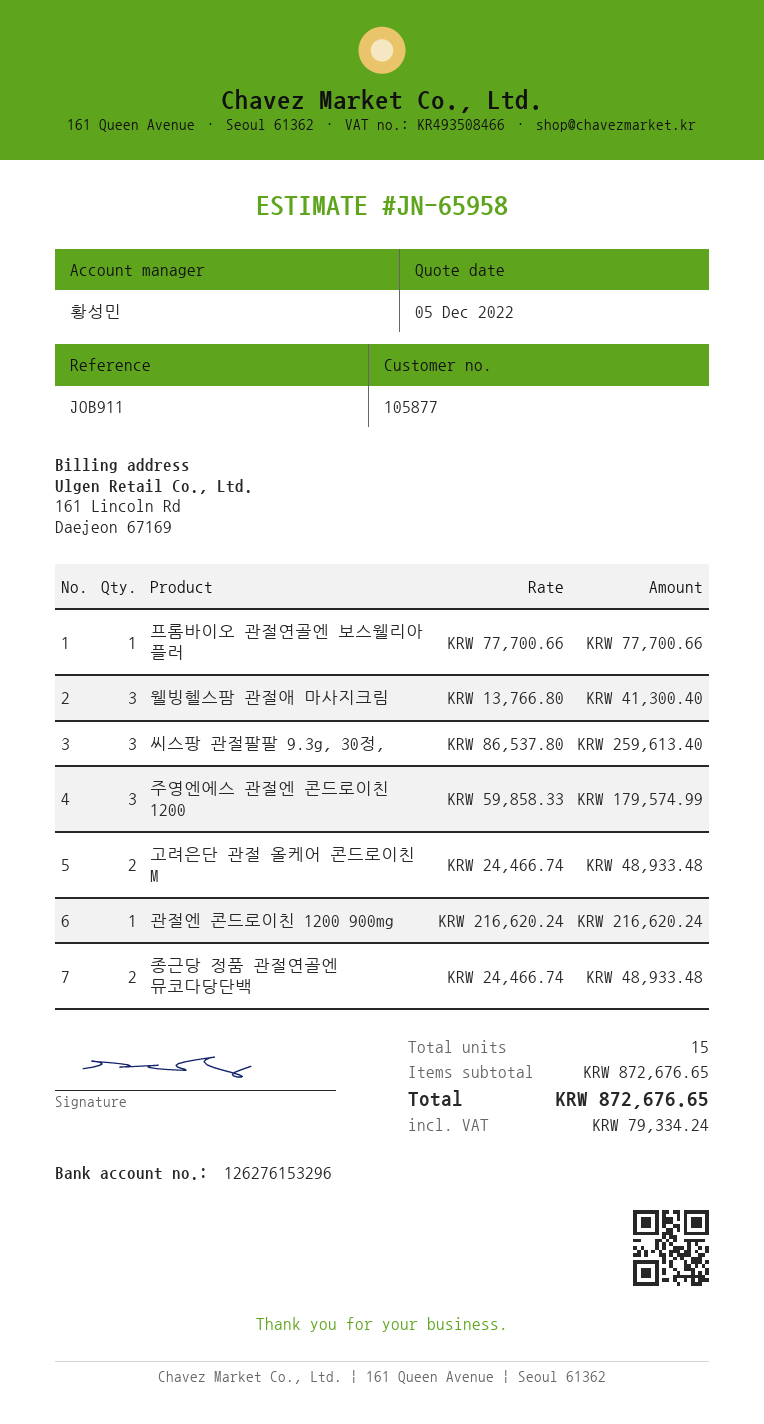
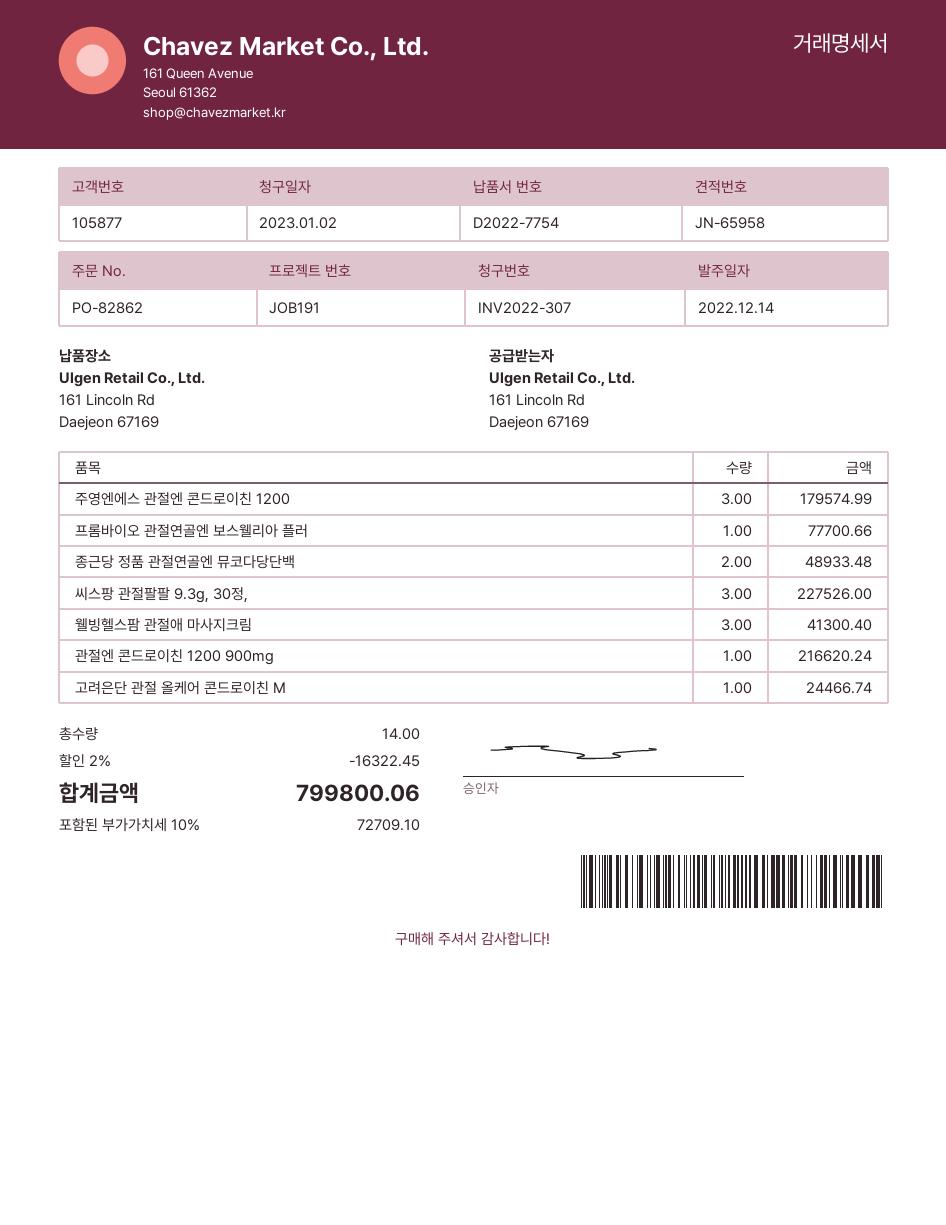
reference: JOB911 -> JOB191
씨스팡 관절팔팔 9.3g, 30정,: 3 for 259613.40 -> 3 for 227526.00
고려은단 관절 올케어 콘드로이친 M: 2 for 48933.48 -> 1 for 24466.74
total quantity: 15 -> 14
discount: none -> 2% = 16322.45
tax: 79334.24 -> 72709.10
total: 872676.65 -> 799800.06

